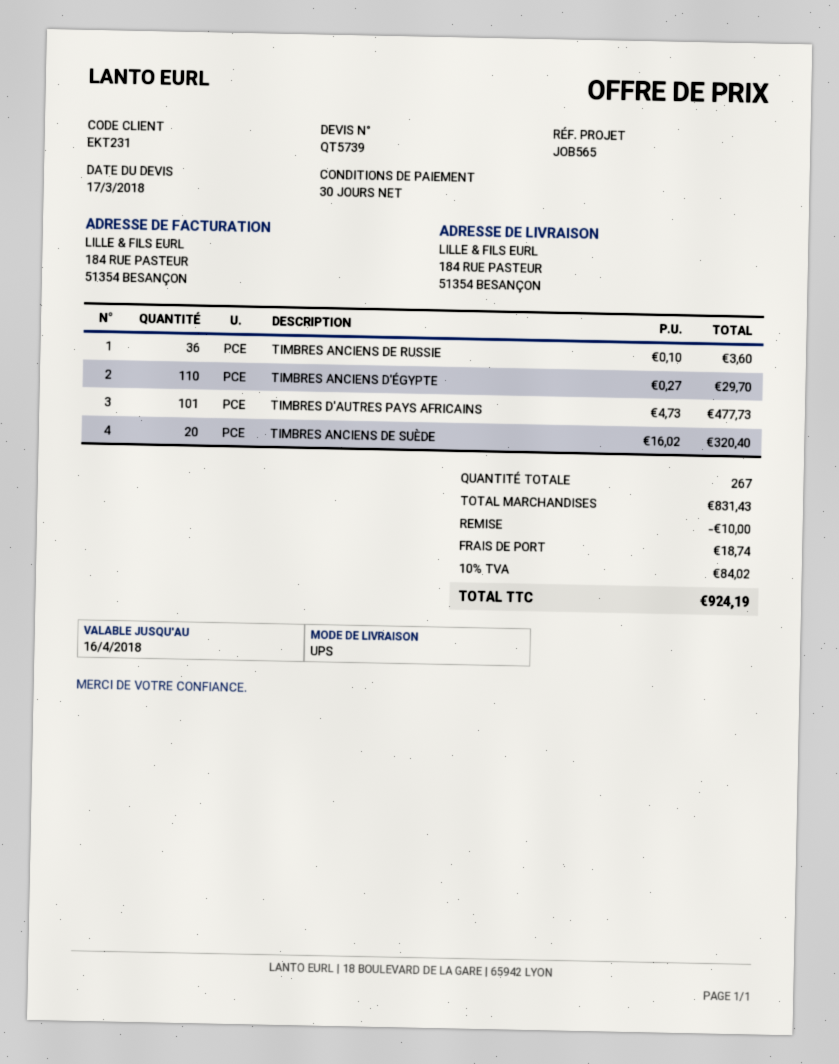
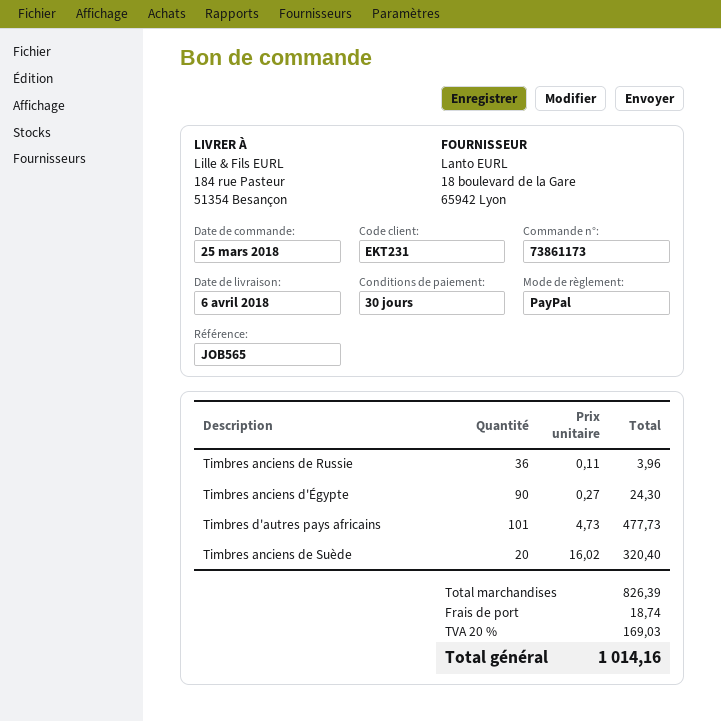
TIMBRES ANCIENS DE RUSSIE: 36 x 0.10 = 3.60 -> 36 x 0.11 = 3.96
TIMBRES ANCIENS D'ÉGYPTE: 110 x 0.27 = 29.70 -> 90 x 0.27 = 24.30
subtotal: 831.43 -> 826.39
discount: 10.00 -> none
tax: 10% = 84.02 -> 20% = 169.03
total: 924.19 -> 1014.16

